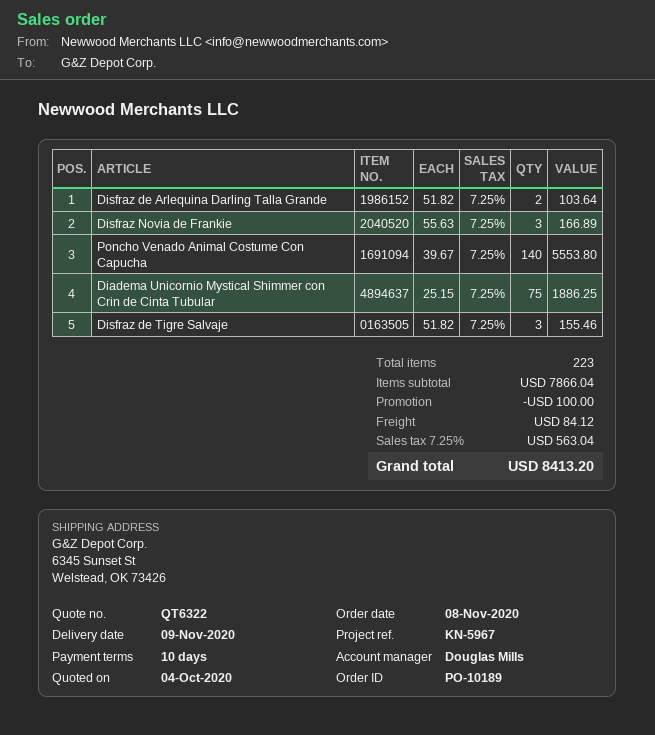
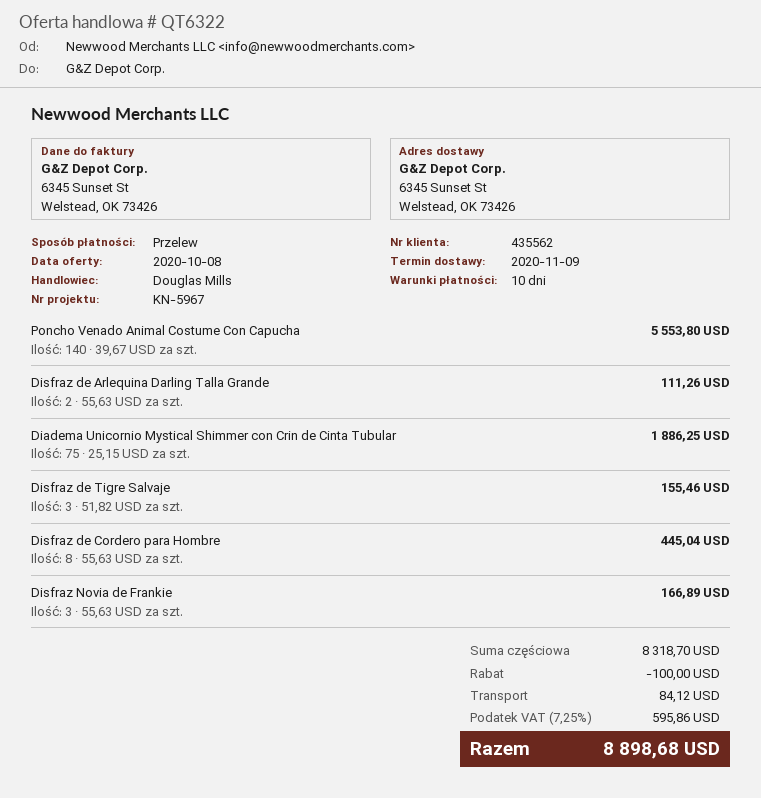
quote date: 2020-10-04 -> 2020-10-08
Disfraz de Arlequina Darling Talla Grande: 2 x 51.82 = 103.64 -> 2 x 55.63 = 111.26
Disfraz de Cordero para Hombre: none -> 8 x 55.63 = 445.04
subtotal: 7866.04 -> 8318.70
tax: 7.25% = 563.04 -> 7.25% = 595.86
total: 8413.20 -> 8898.68

